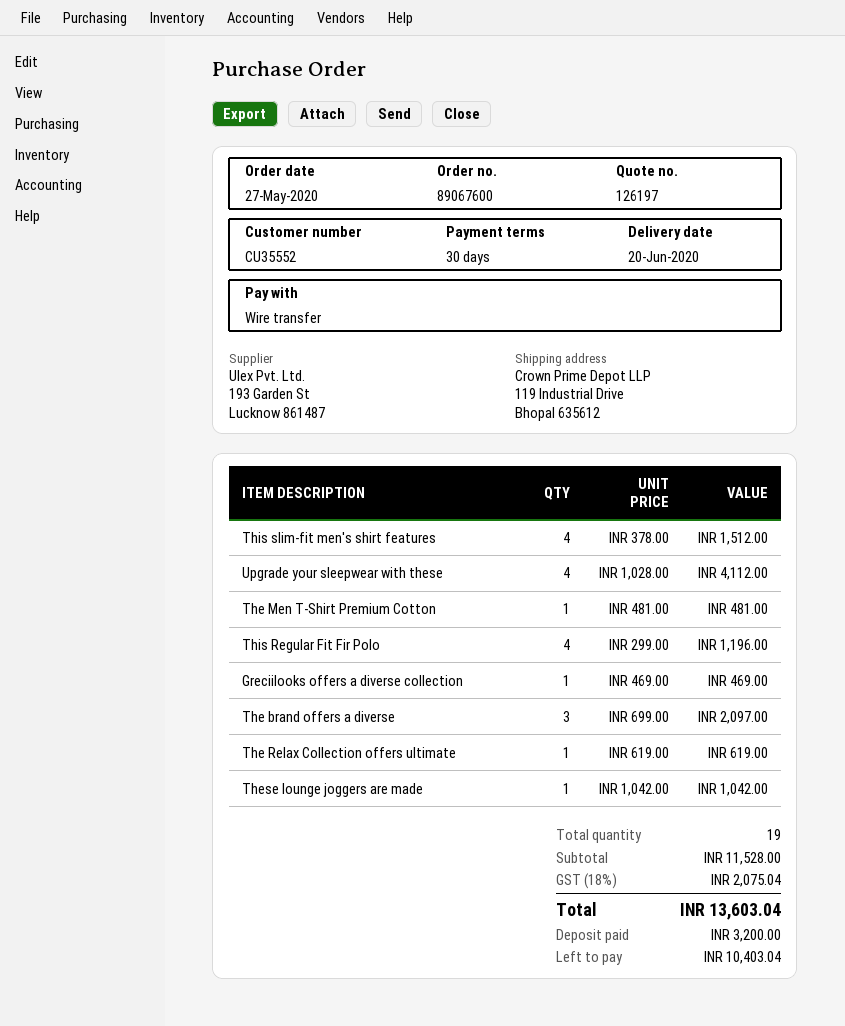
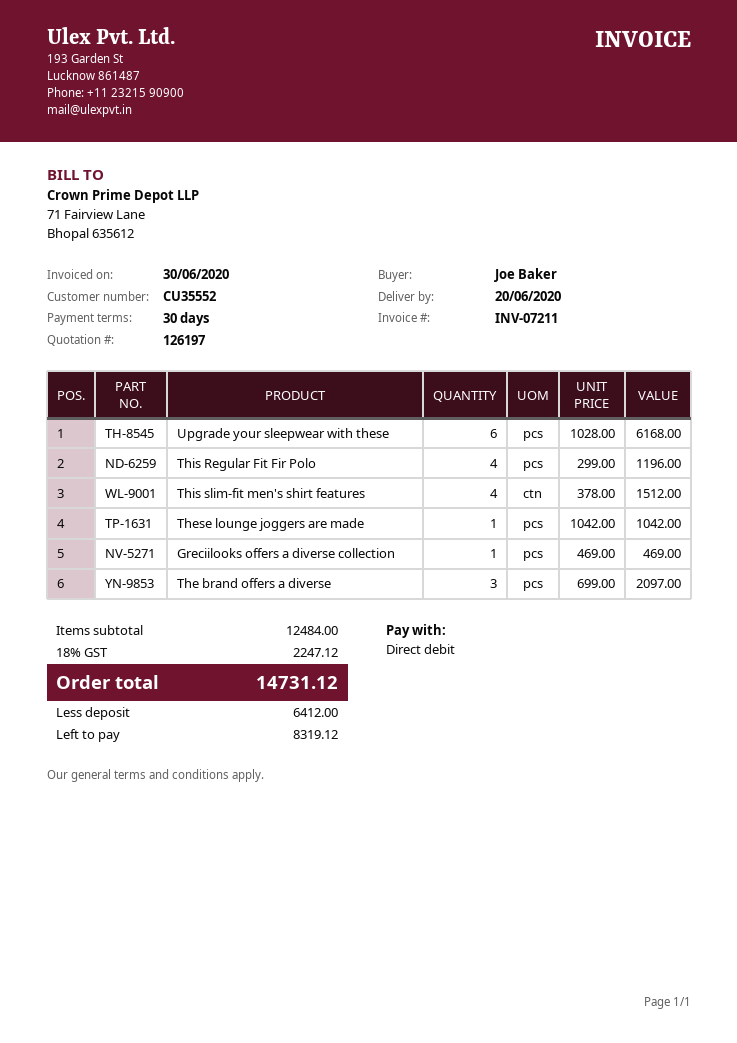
payment method: bank transfer -> direct debit
Upgrade your sleepwear with these: 4 x 1028.00 = 4112.00 -> 6 x 1028.00 = 6168.00
The Men T-Shirt Premium Cotton: 1 x 481.00 = 481.00 -> none
The Relax Collection offers ultimate: 1 x 619.00 = 619.00 -> none
subtotal: 11528.00 -> 12484.00
tax: 18% = 2075.04 -> 18% = 2247.12
total: 13603.04 -> 14731.12
deposit: 3200.00 -> 6412.00
balance: 10403.04 -> 8319.12

